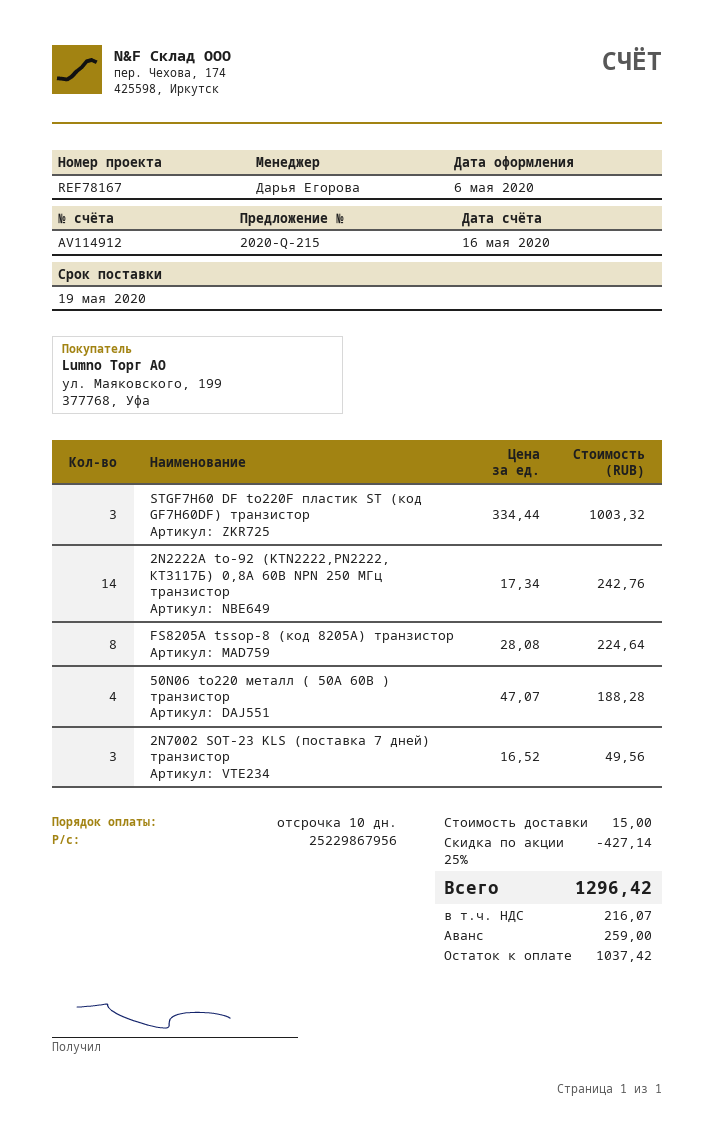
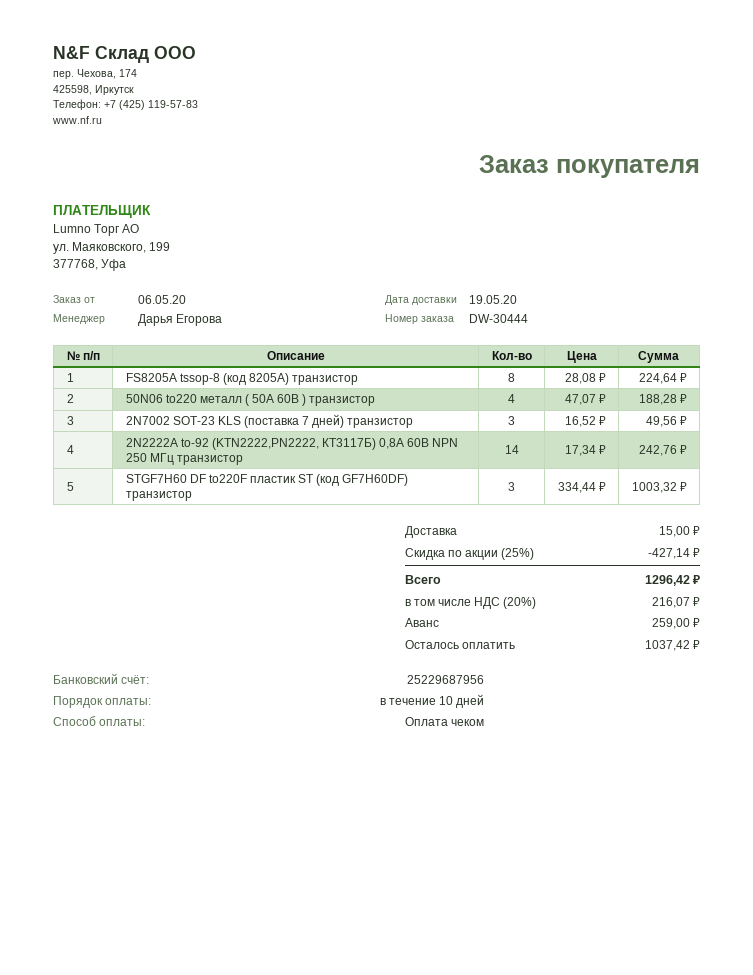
bank account: 25229867956 -> 25229687956

